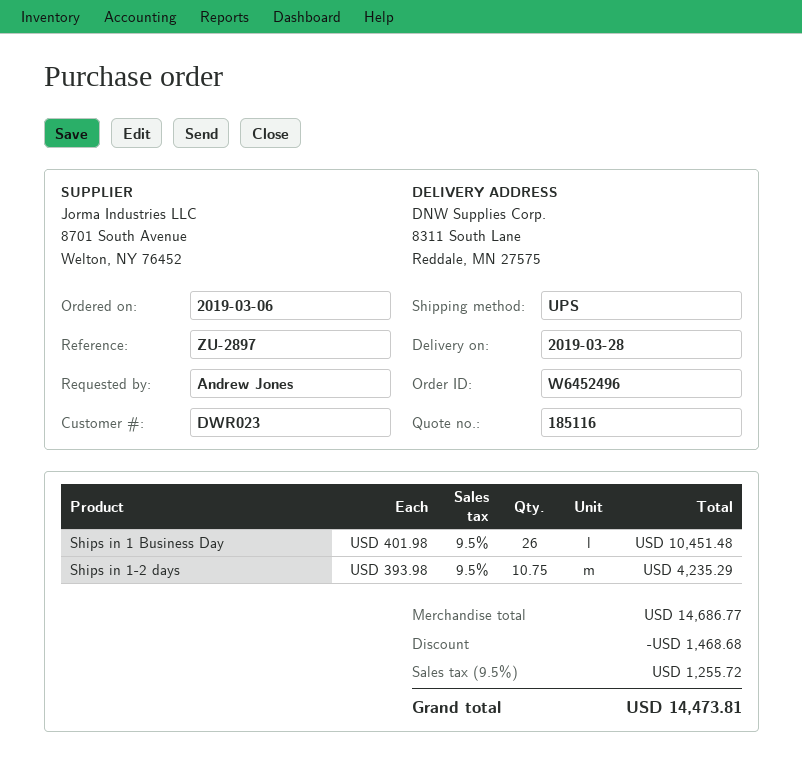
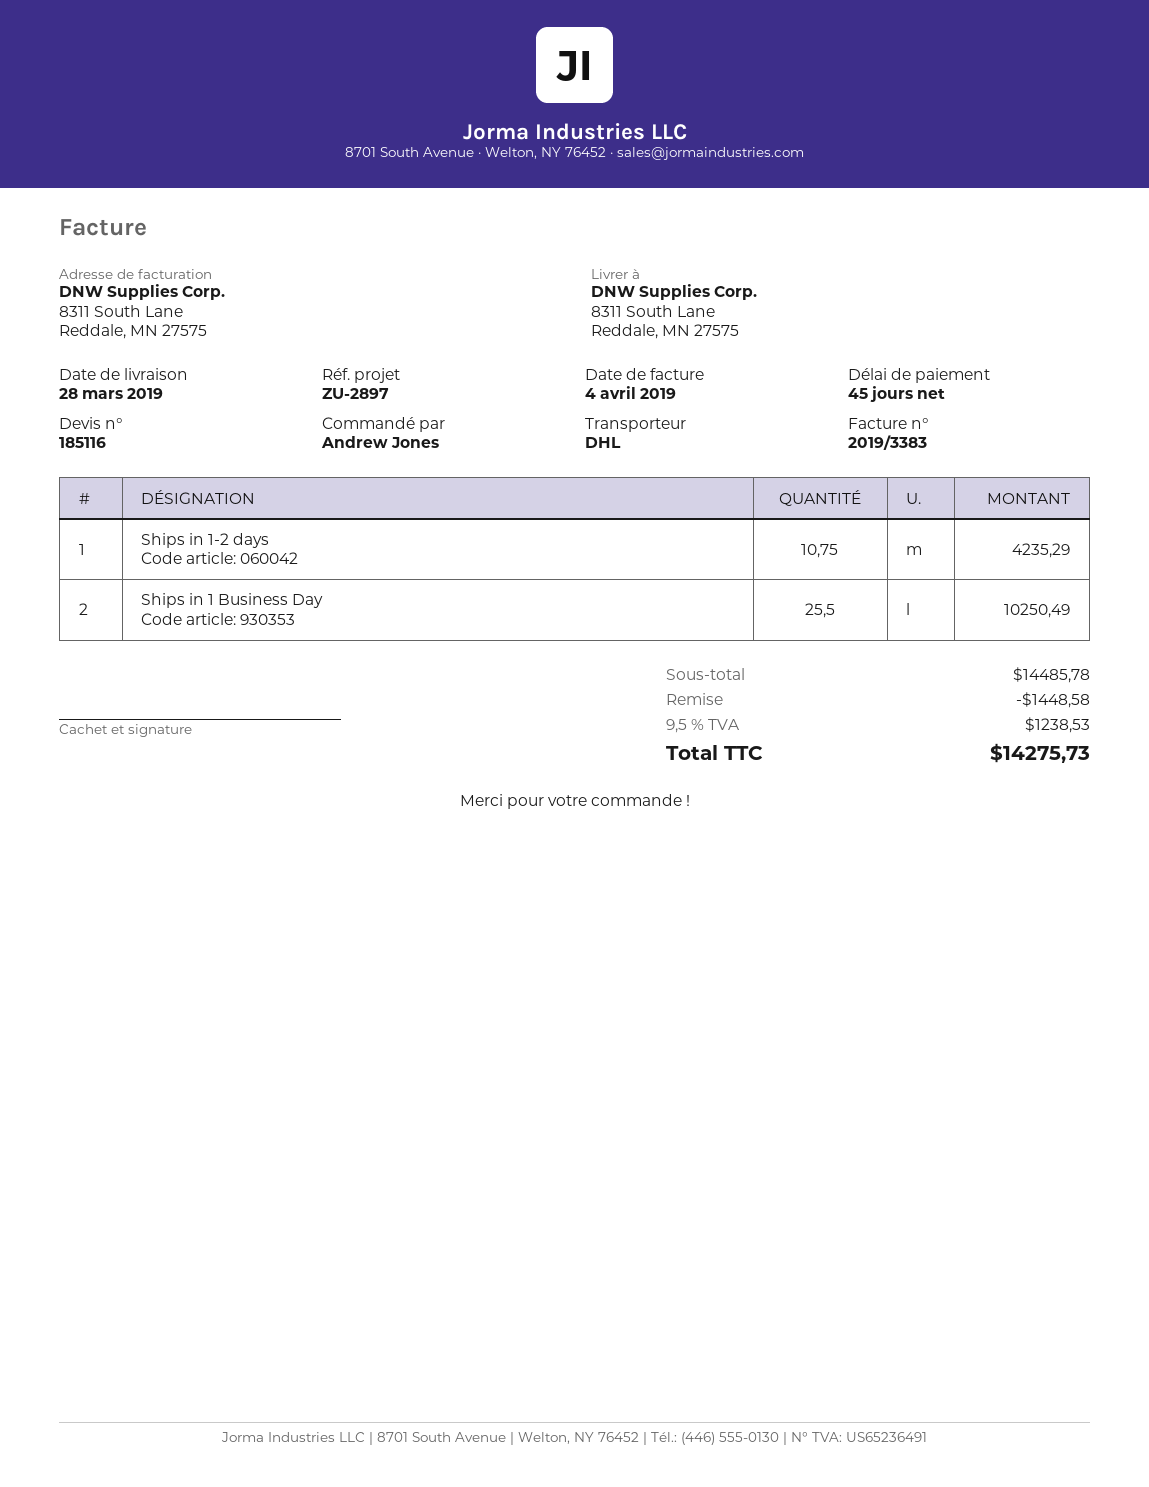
shipping method: UPS -> DHL
Ships in 1 Business Day: 26 for 10451.48 -> 25.5 for 10250.49
subtotal: 14686.77 -> 14485.78
discount: 1468.68 -> 1448.58
tax: 9.5% = 1255.72 -> 9.5% = 1238.53
total: 14473.81 -> 14275.73

